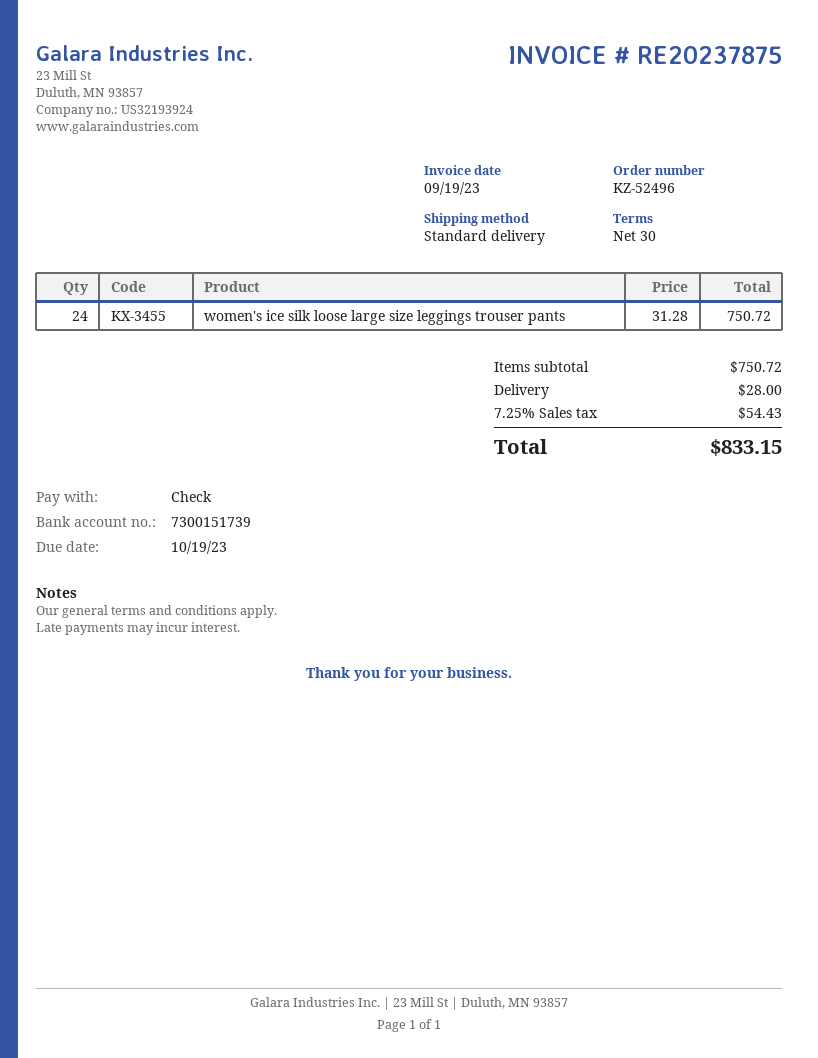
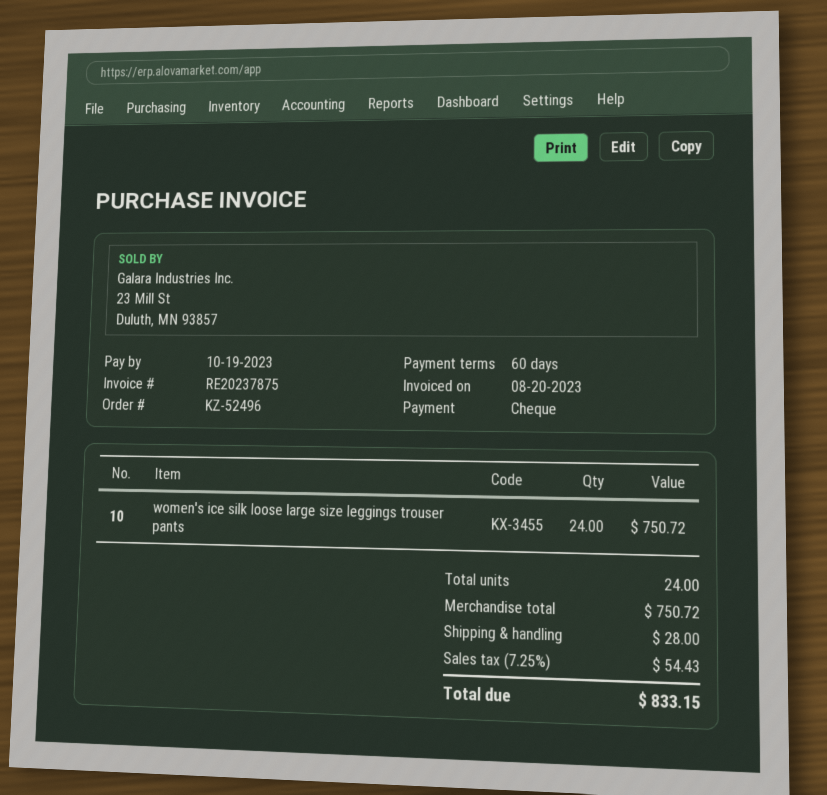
invoice date: 2023-09-19 -> 2023-08-20
payment terms: 30 days -> 60 days

